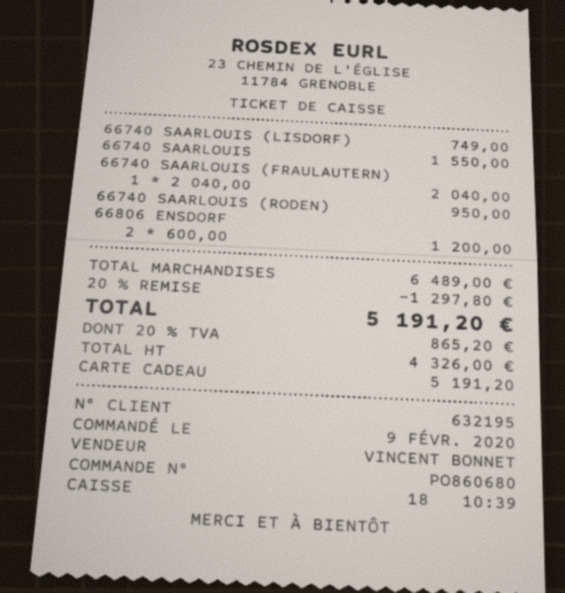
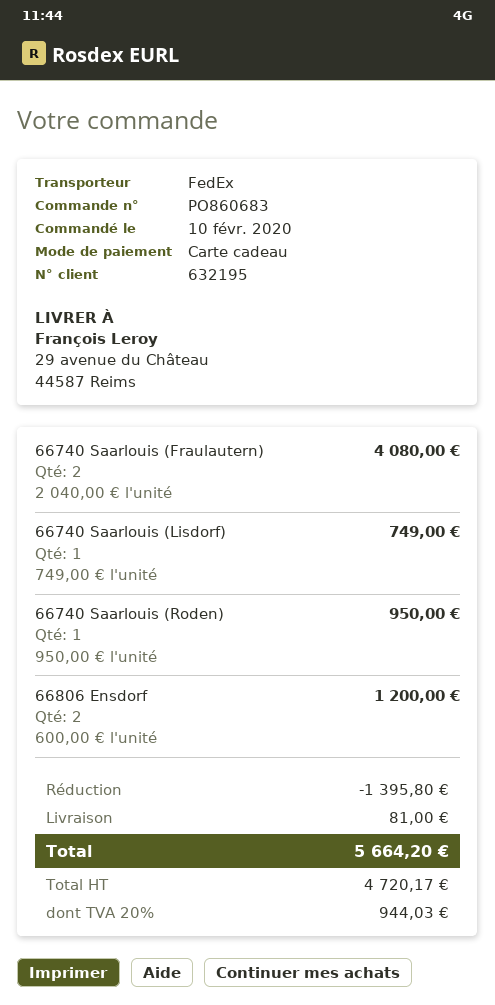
order number: PO860680 -> PO860683
order date: 2020-02-09 -> 2020-02-10
66740 SAARLOUIS: 1 x 1550.00 = 1550.00 -> none
66740 SAARLOUIS (FRAULAUTERN): 1 x 2040.00 = 2040.00 -> 2 x 2040.00 = 4080.00
discount: 1297.80 -> 1395.80
shipping: none -> 81.00
net: 4326.00 -> 4720.17
tax: 20% = 865.20 -> 20% = 944.03
total: 5191.20 -> 5664.20

